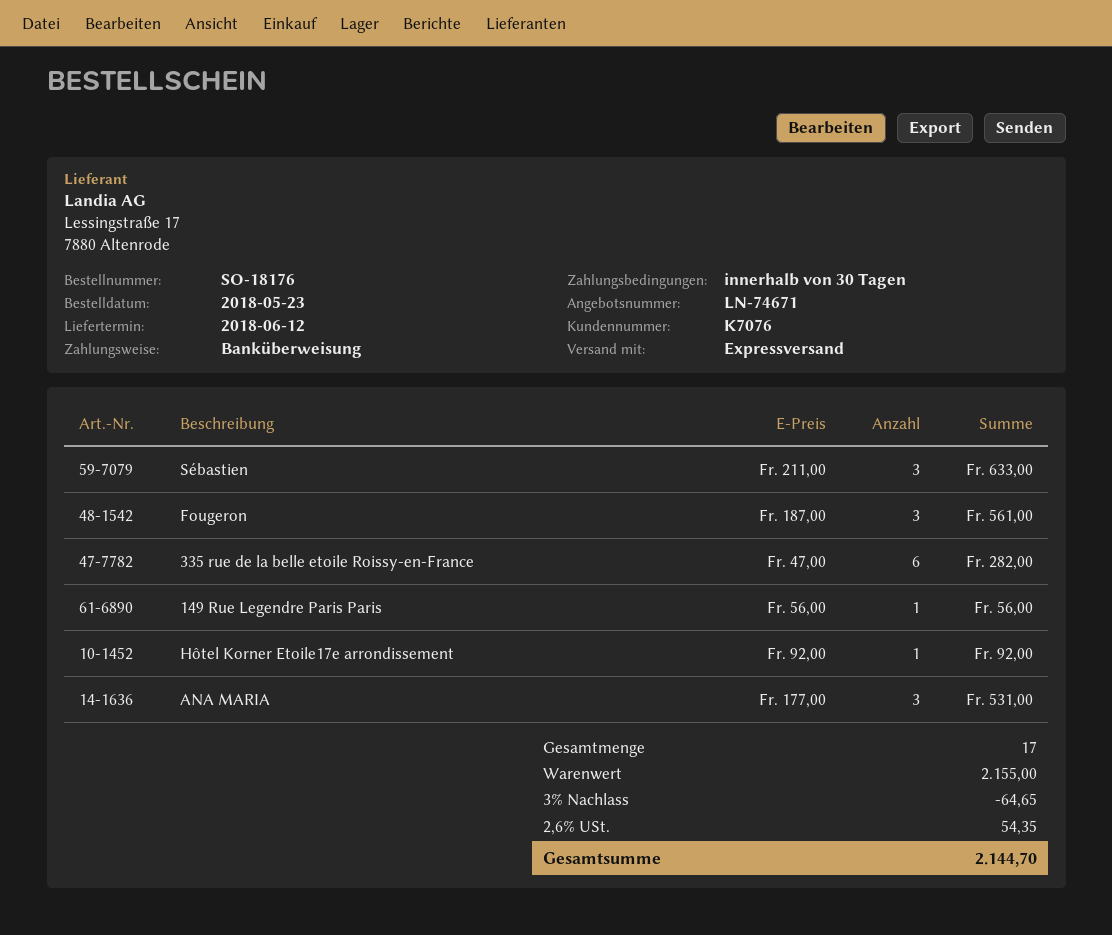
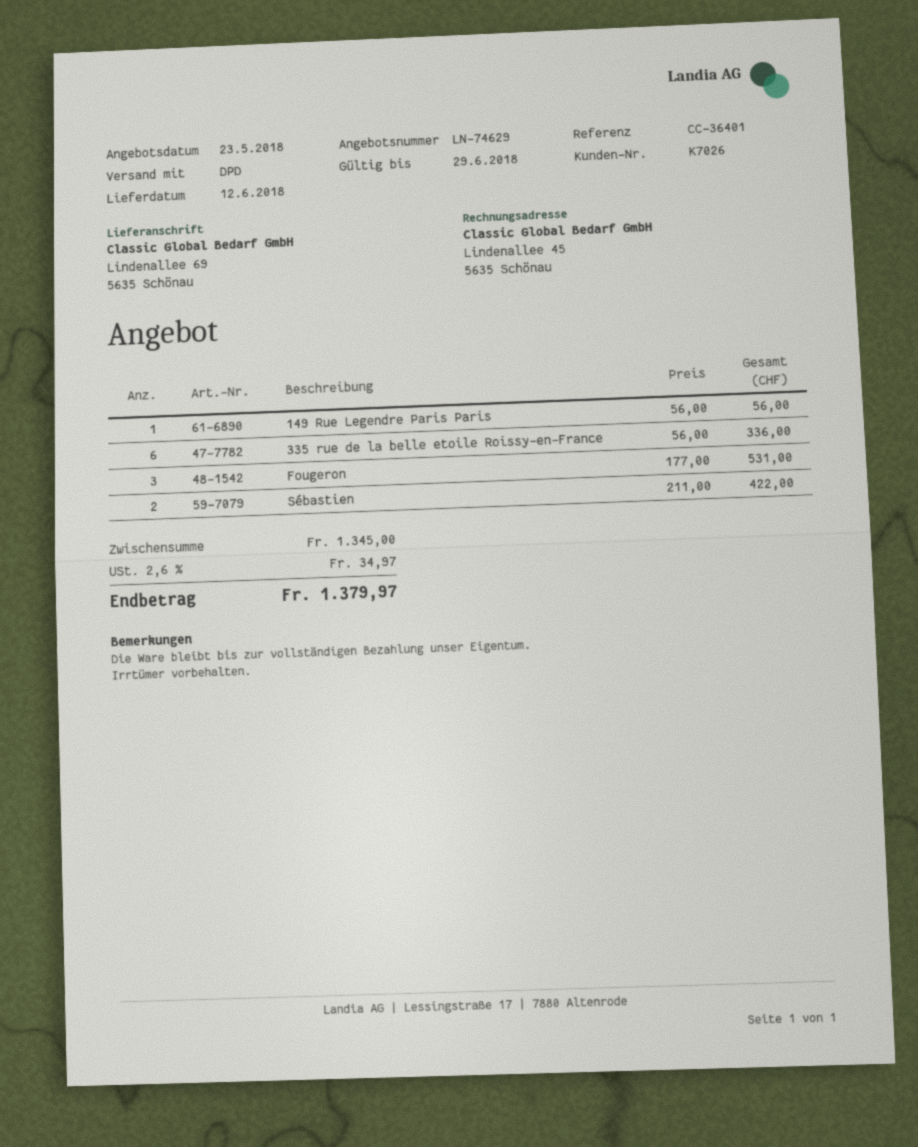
quote number: LN-74671 -> LN-74629
customer number: K7076 -> K7026
shipping method: express -> DPD
Sébastien: 3 x 211.00 = 633.00 -> 2 x 211.00 = 422.00
Fougeron: 3 x 187.00 = 561.00 -> 3 x 177.00 = 531.00
335 rue de la belle etoile Roissy-en-France: 6 x 47.00 = 282.00 -> 6 x 56.00 = 336.00
Hôtel Korner Etoile17e arrondissement: 1 x 92.00 = 92.00 -> none
ANA MARIA: 3 x 177.00 = 531.00 -> none
subtotal: 2155.00 -> 1345.00
discount: 3% = 64.65 -> none
tax: 2.6% = 54.35 -> 2.6% = 34.97
total: 2144.70 -> 1379.97

